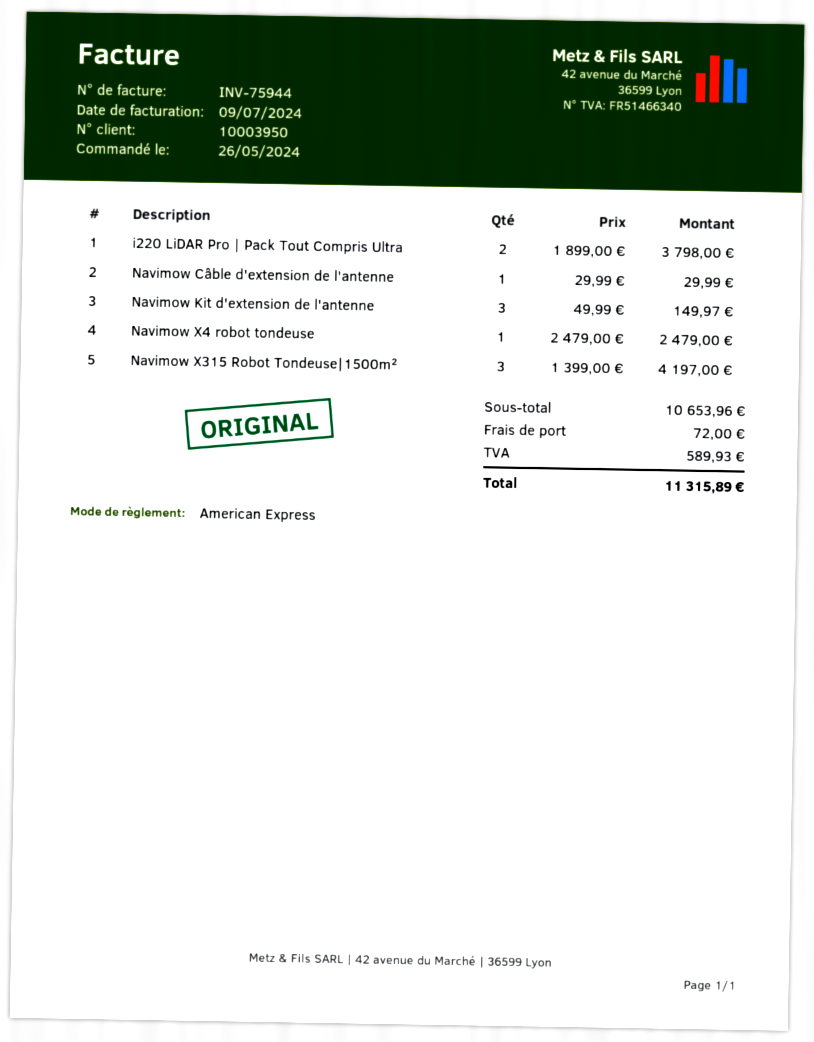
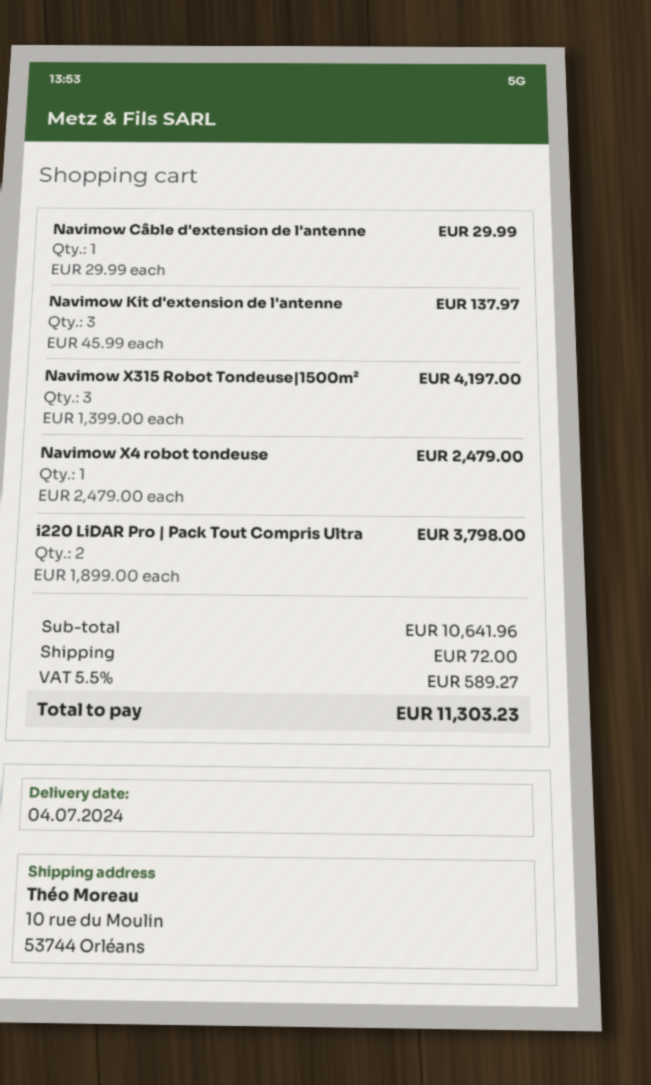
Navimow Kit d'extension de l'antenne: 3 x 49.99 = 149.97 -> 3 x 45.99 = 137.97
subtotal: 10653.96 -> 10641.96
tax: 589.93 -> 589.27
total: 11315.89 -> 11303.23

